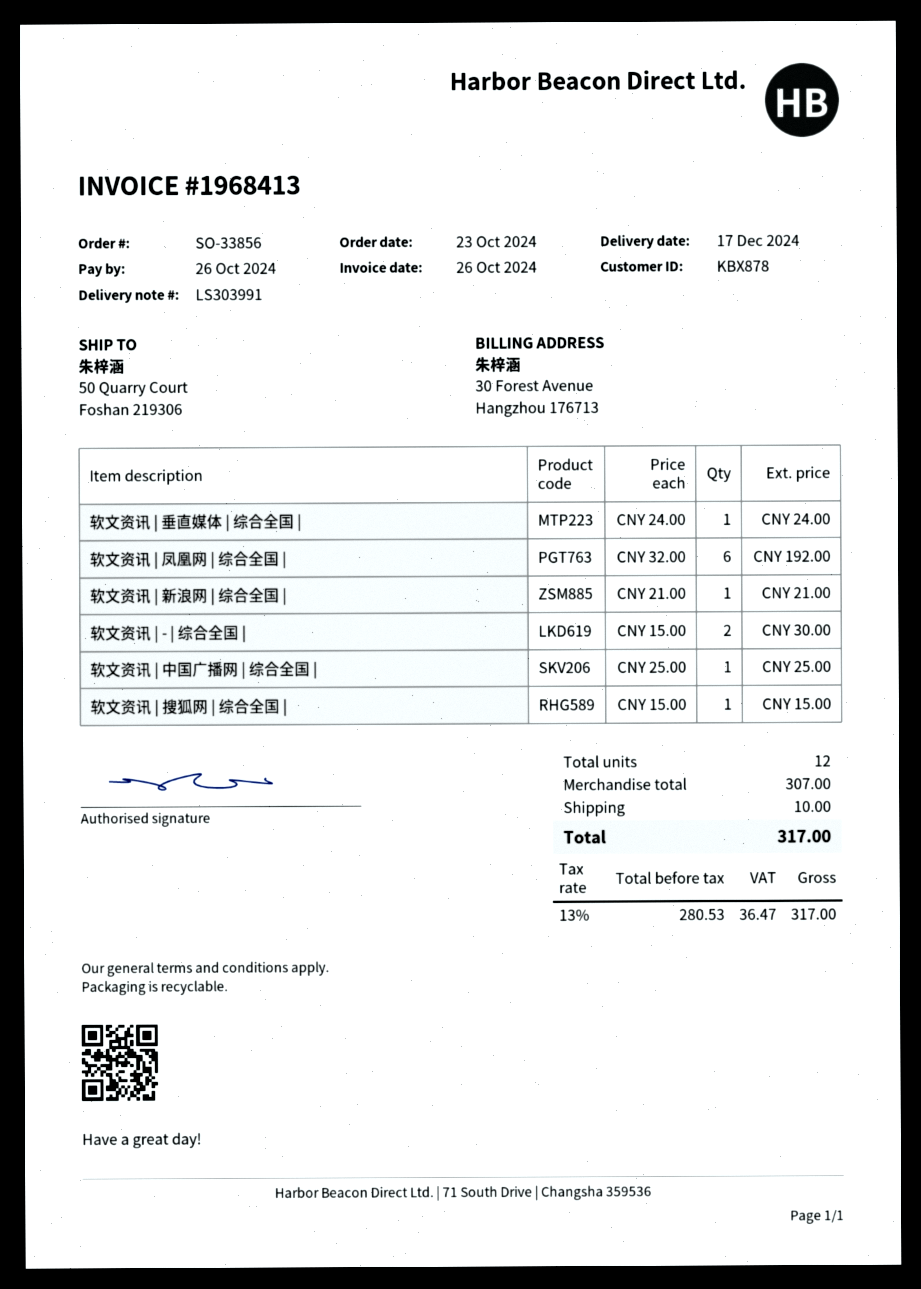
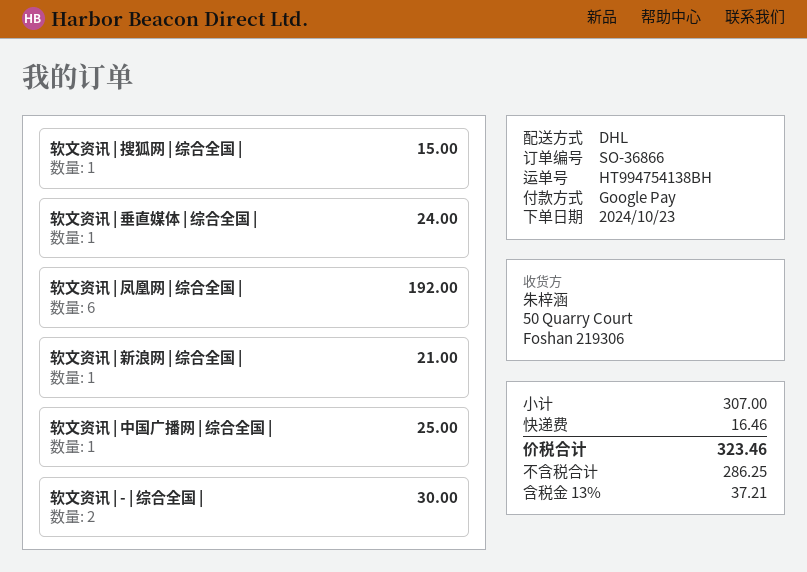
order number: SO-33856 -> SO-36866
shipping: 10.00 -> 16.46
net: 280.53 -> 286.25
tax: 13% = 36.47 -> 13% = 37.21
total: 317.00 -> 323.46

